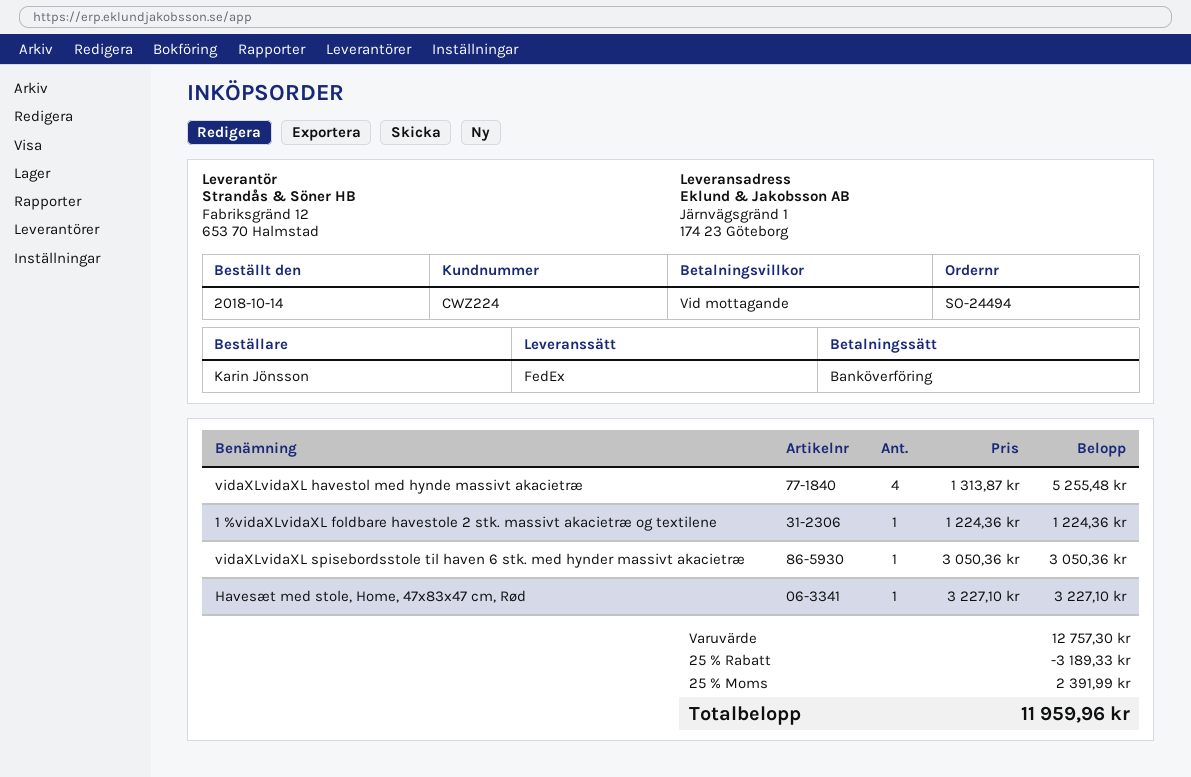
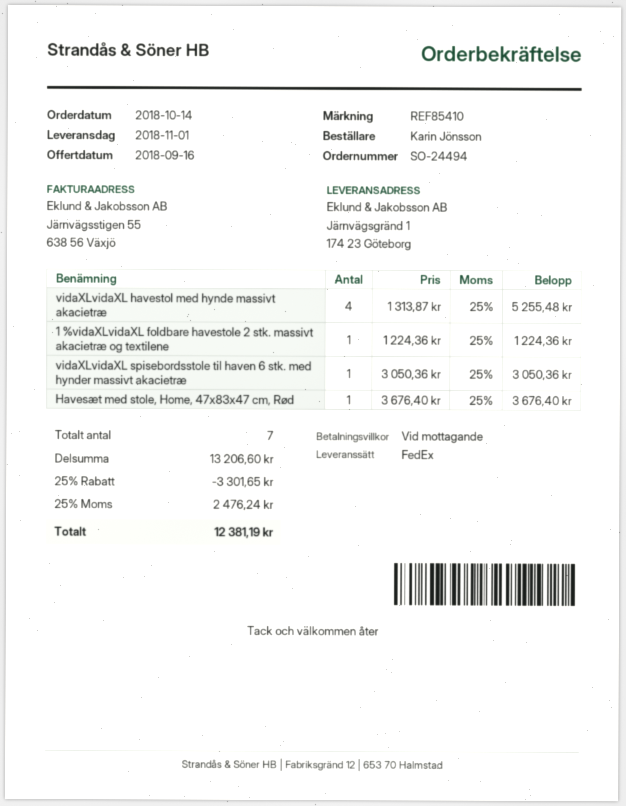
Havesæt med stole, Home, 47x83x47 cm, Rød: 1 x 3227.10 = 3227.10 -> 1 x 3676.40 = 3676.40
subtotal: 12757.30 -> 13206.60
discount: 25% = 3189.33 -> 25% = 3301.65
tax: 25% = 2391.99 -> 25% = 2476.24
total: 11959.96 -> 12381.19

